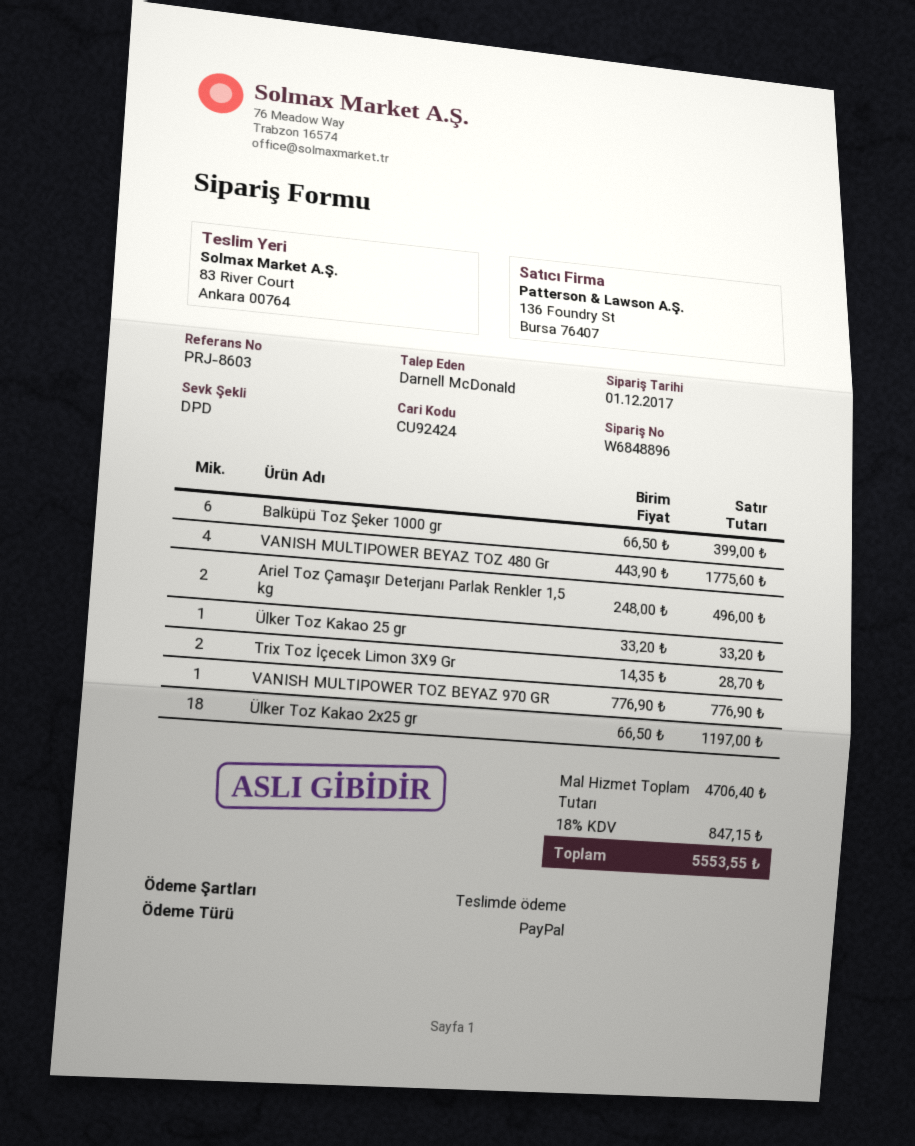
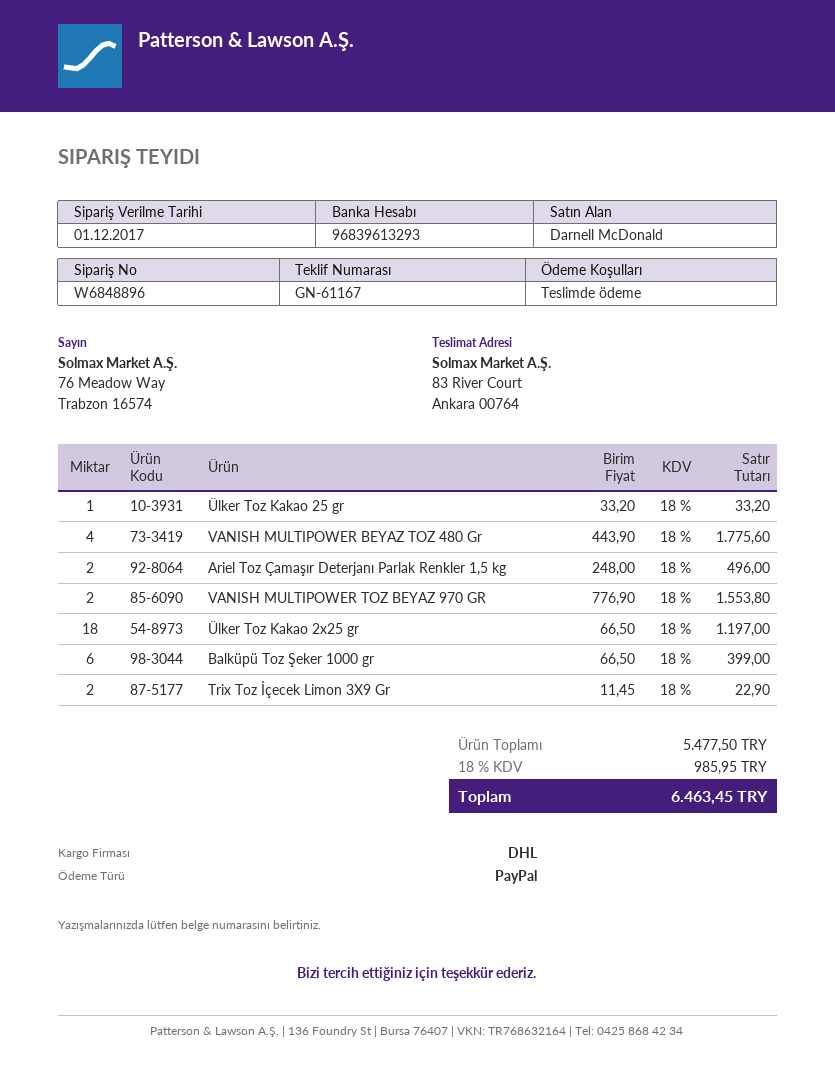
shipping method: DPD -> DHL
Trix Toz İçecek Limon 3X9 Gr: 2 x 14.35 = 28.70 -> 2 x 11.45 = 22.90
VANISH MULTIPOWER TOZ BEYAZ 970 GR: 1 x 776.90 = 776.90 -> 2 x 776.90 = 1553.80
subtotal: 4706.40 -> 5477.50
tax: 18% = 847.15 -> 18% = 985.95
total: 5553.55 -> 6463.45

